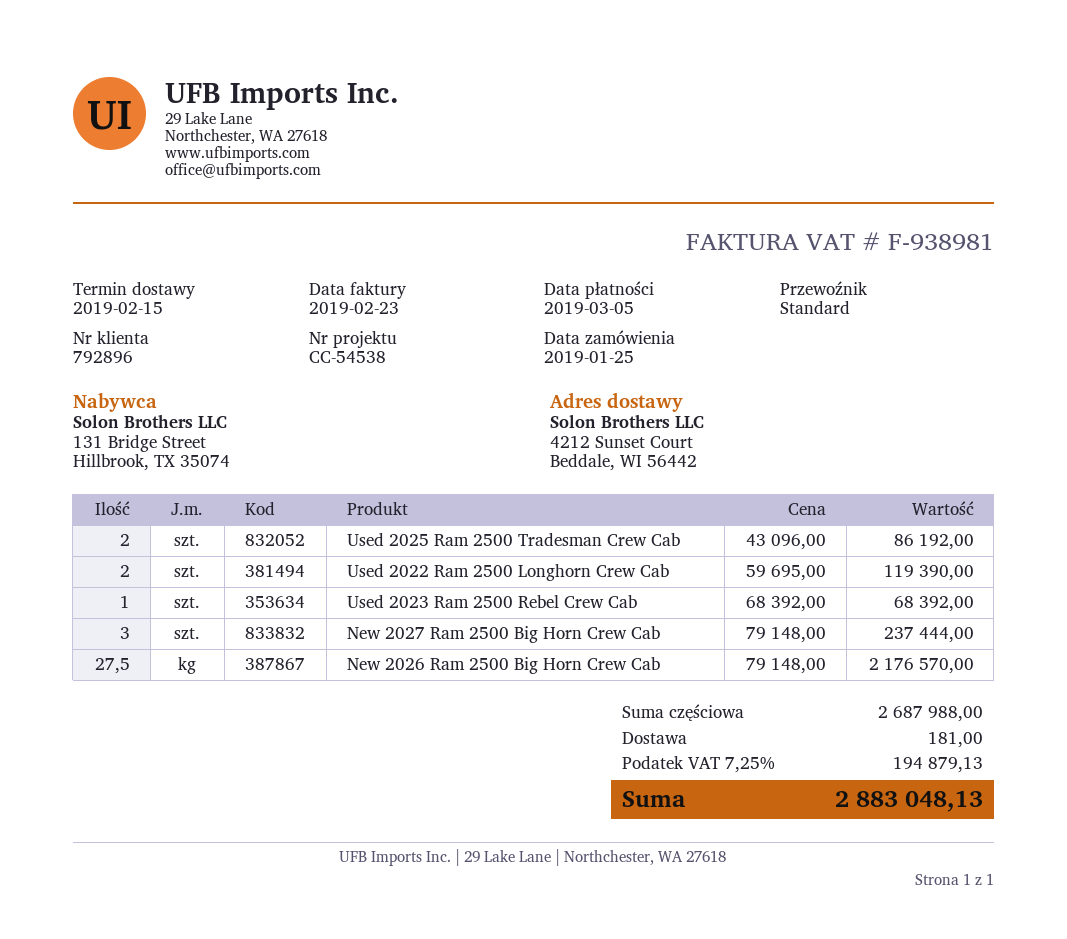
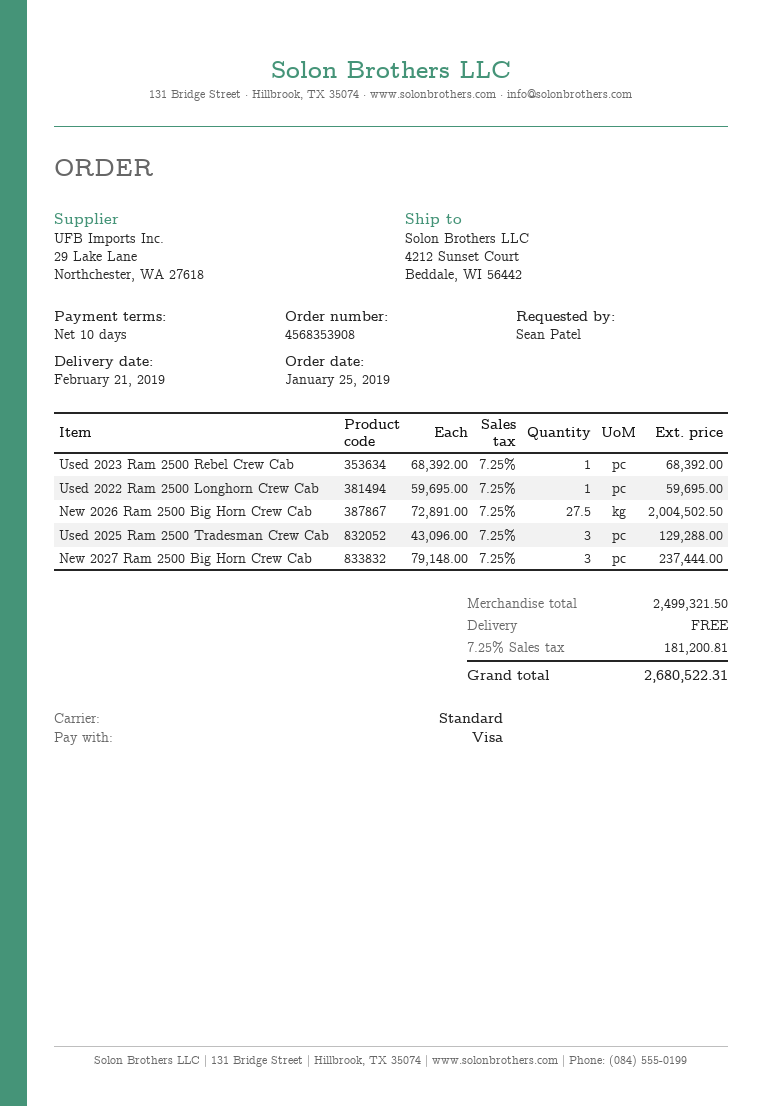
delivery date: 2019-02-15 -> 2019-02-21
Used 2025 Ram 2500 Tradesman Crew Cab: 2 x 43096.00 = 86192.00 -> 3 x 43096.00 = 129288.00
Used 2022 Ram 2500 Longhorn Crew Cab: 2 x 59695.00 = 119390.00 -> 1 x 59695.00 = 59695.00
New 2026 Ram 2500 Big Horn Crew Cab: 27.5 x 79148.00 = 2176570.00 -> 27.5 x 72891.00 = 2004502.50
subtotal: 2687988.00 -> 2499321.50
shipping: 181.00 -> 0.00
tax: 7.25% = 194879.13 -> 7.25% = 181200.81
total: 2883048.13 -> 2680522.31

